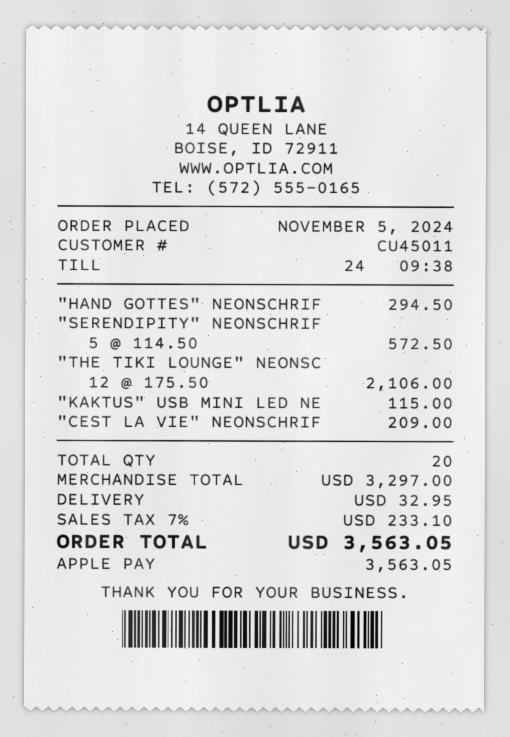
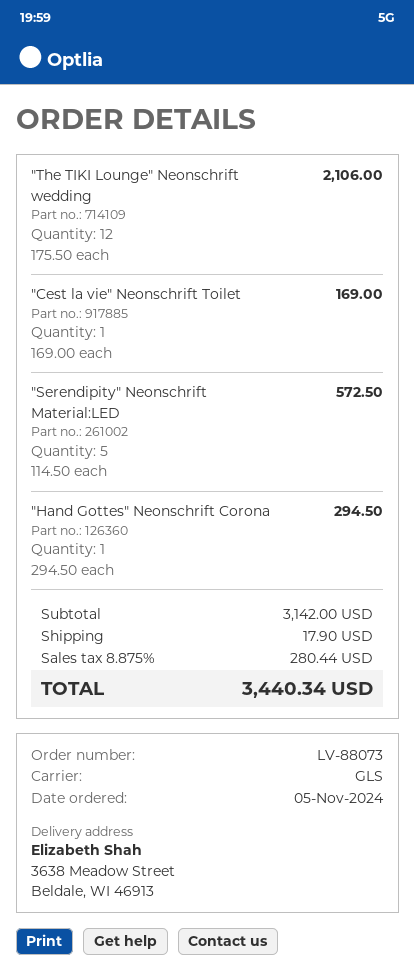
"KAKTUS" USB MINI LED NE: 1 x 115.00 = 115.00 -> none
"CEST LA VIE" NEONSCHRIF: 1 x 209.00 = 209.00 -> 1 x 169.00 = 169.00
subtotal: 3297.00 -> 3142.00
shipping: 32.95 -> 17.90
tax: 7% = 233.10 -> 8.875% = 280.44
total: 3563.05 -> 3440.34

